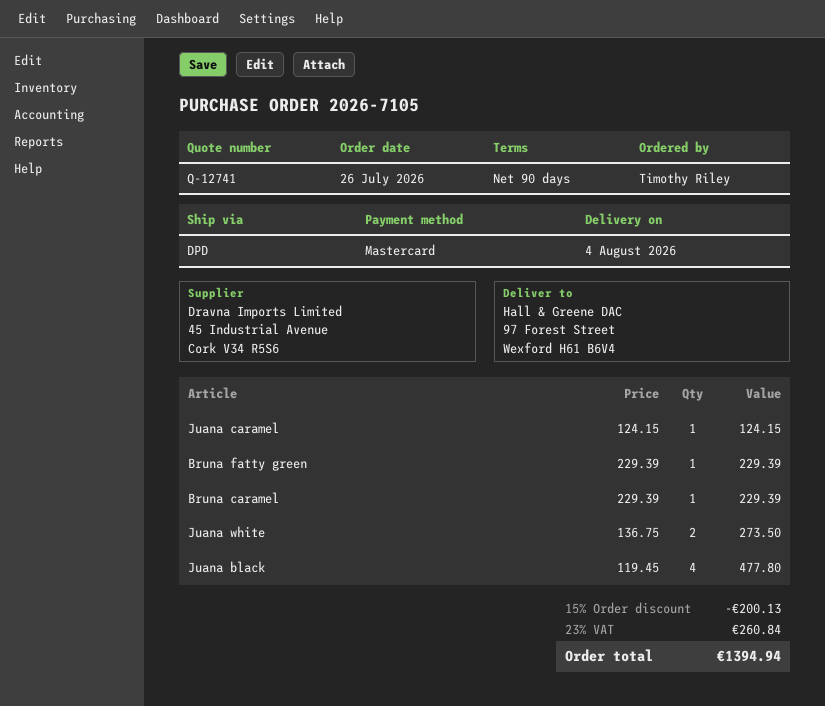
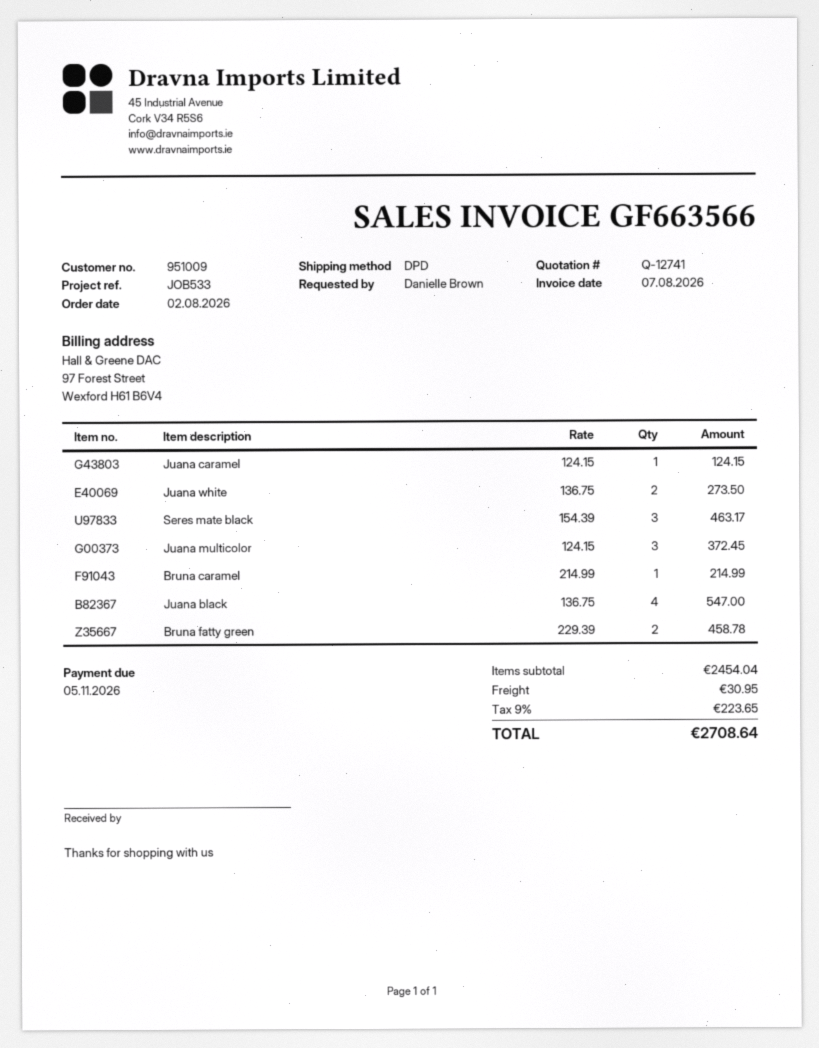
order date: 2026-07-26 -> 2026-08-02
ordered by: Timothy Riley -> Danielle Brown
Bruna fatty green: 1 x 229.39 = 229.39 -> 2 x 229.39 = 458.78
Bruna caramel: 1 x 229.39 = 229.39 -> 1 x 214.99 = 214.99
Juana black: 4 x 119.45 = 477.80 -> 4 x 136.75 = 547.00
Seres mate black: none -> 3 x 154.39 = 463.17
Juana multicolor: none -> 3 x 124.15 = 372.45
discount: 15% = 200.13 -> none
shipping: none -> 30.95
tax: 23% = 260.84 -> 9% = 223.65
total: 1394.94 -> 2708.64

